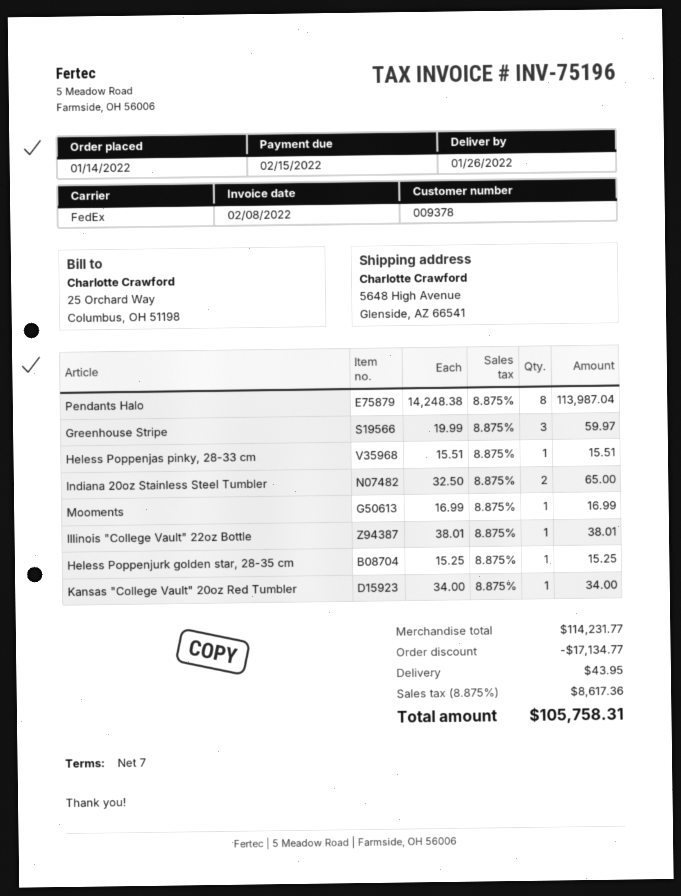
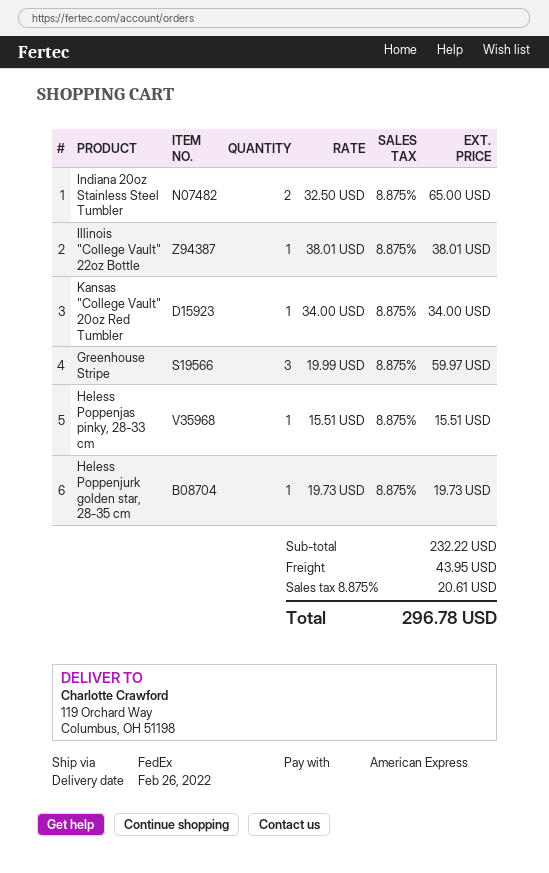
delivery date: 2022-01-26 -> 2022-02-26
ship to: 5648 High Avenue, Glenside, AZ 66541 -> 119 Orchard Way, Columbus, OH 51198
Pendants Halo: 8 x 14248.38 = 113987.04 -> none
Mooments: 1 x 16.99 = 16.99 -> none
Heless Poppenjurk golden star, 28-35 cm: 1 x 15.25 = 15.25 -> 1 x 19.73 = 19.73
subtotal: 114231.77 -> 232.22
discount: 17134.77 -> none
tax: 8.875% = 8617.36 -> 8.875% = 20.61
total: 105758.31 -> 296.78

